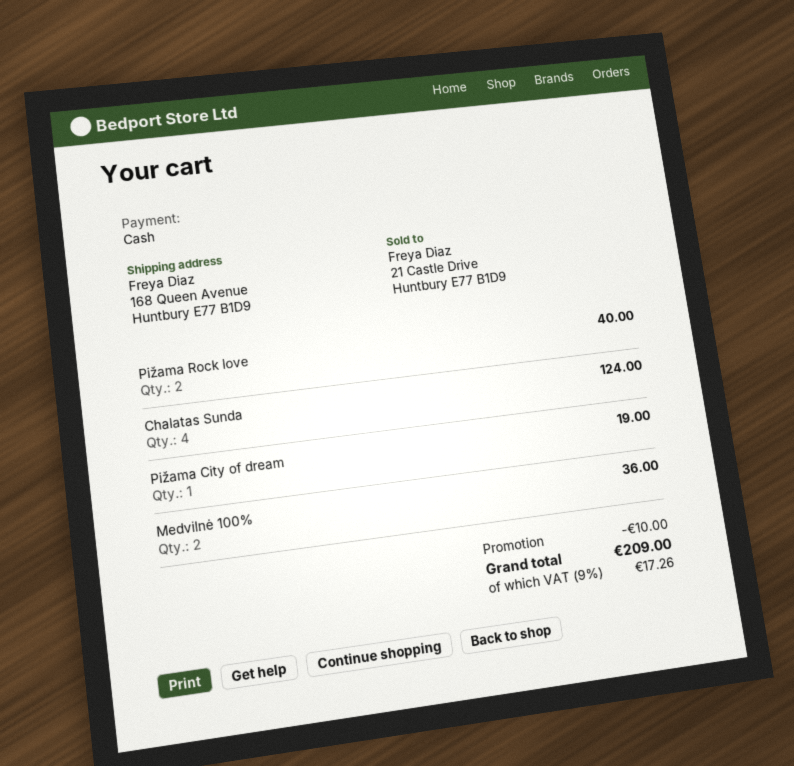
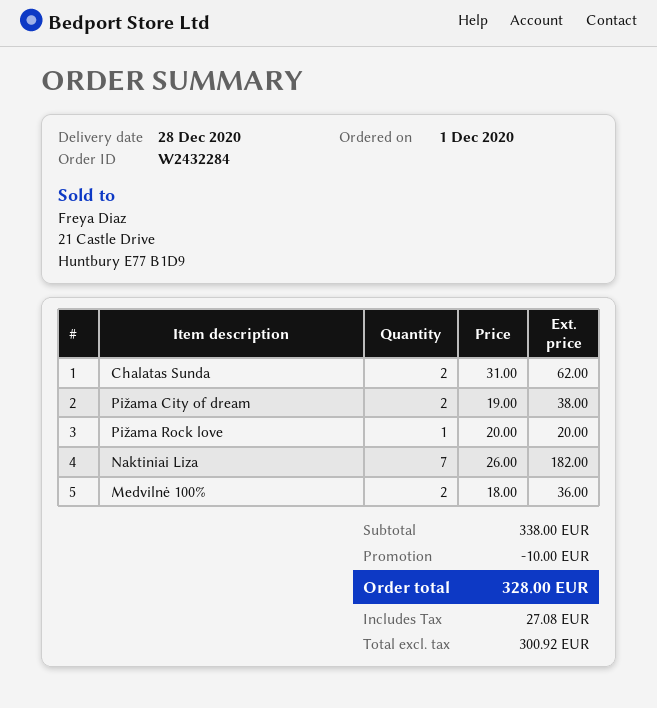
Pižama Rock love: 2 for 40.00 -> 1 for 20.00
Chalatas Sunda: 4 for 124.00 -> 2 for 62.00
Pižama City of dream: 1 for 19.00 -> 2 for 38.00
Naktiniai Liza: none -> 7 for 182.00
tax: 17.26 -> 27.08
total: 209.00 -> 328.00

